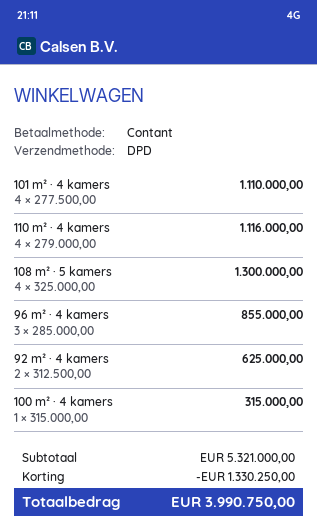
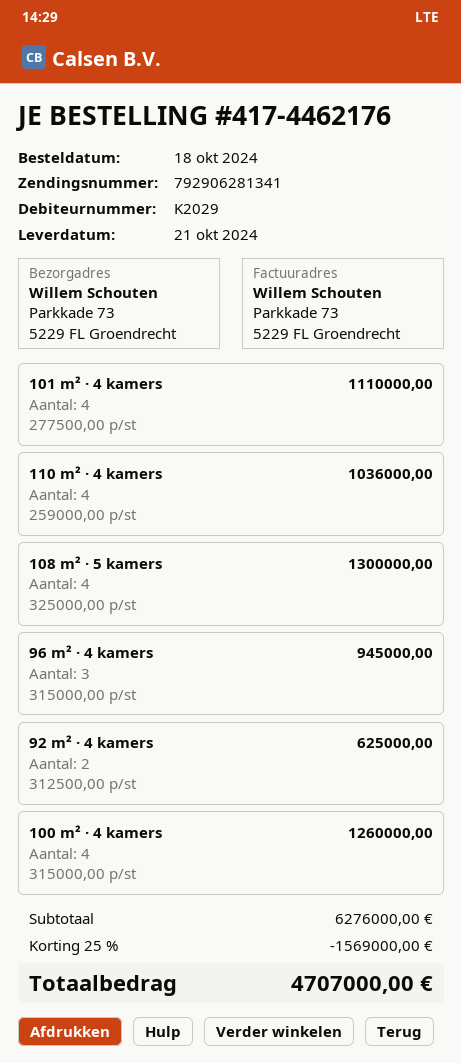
110 m² · 4 kamers: 4 x 279000.00 = 1116000.00 -> 4 x 259000.00 = 1036000.00
96 m² · 4 kamers: 3 x 285000.00 = 855000.00 -> 3 x 315000.00 = 945000.00
100 m² · 4 kamers: 1 x 315000.00 = 315000.00 -> 4 x 315000.00 = 1260000.00
subtotal: 5321000.00 -> 6276000.00
discount: 1330250.00 -> 1569000.00
total: 3990750.00 -> 4707000.00

